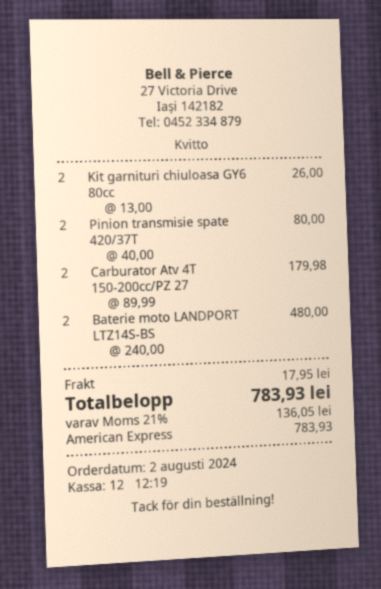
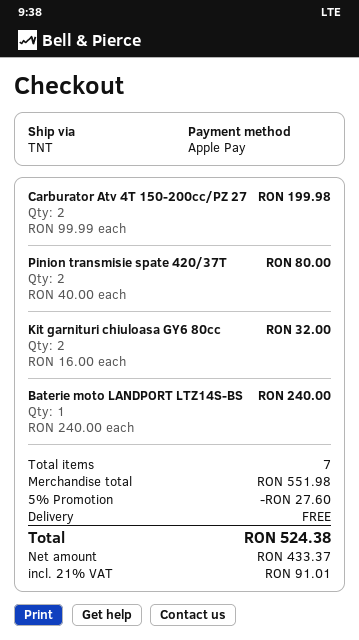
payment method: American Express -> Apple Pay
Kit garnituri chiuloasa GY6 80cc: 2 x 13.00 = 26.00 -> 2 x 16.00 = 32.00
Carburator Atv 4T 150-200cc/PZ 27: 2 x 89.99 = 179.98 -> 2 x 99.99 = 199.98
Baterie moto LANDPORT LTZ14S-BS: 2 x 240.00 = 480.00 -> 1 x 240.00 = 240.00
discount: none -> 5% = 27.60
shipping: 17.95 -> 0.00
tax: 21% = 136.05 -> 21% = 91.01
total: 783.93 -> 524.38

